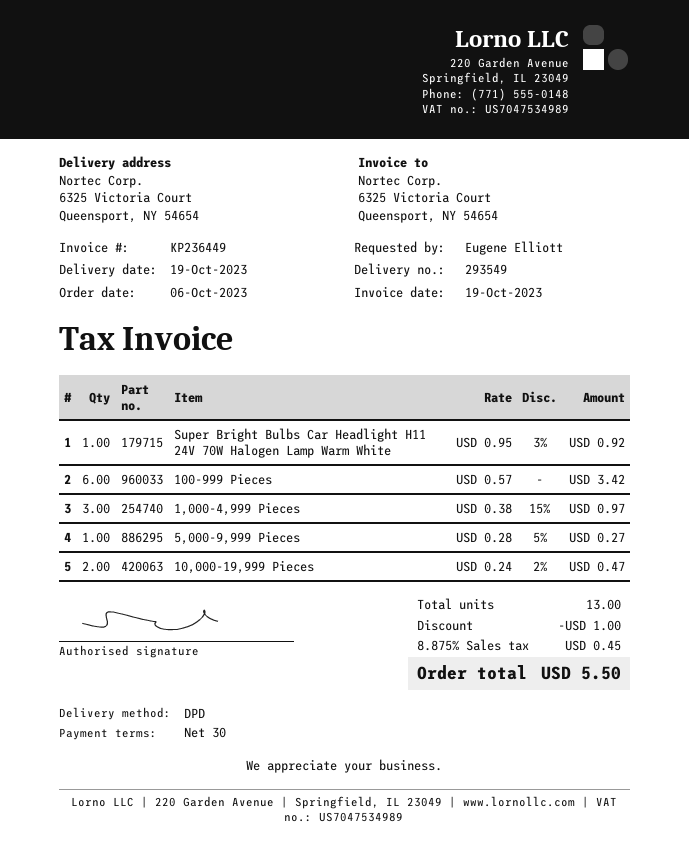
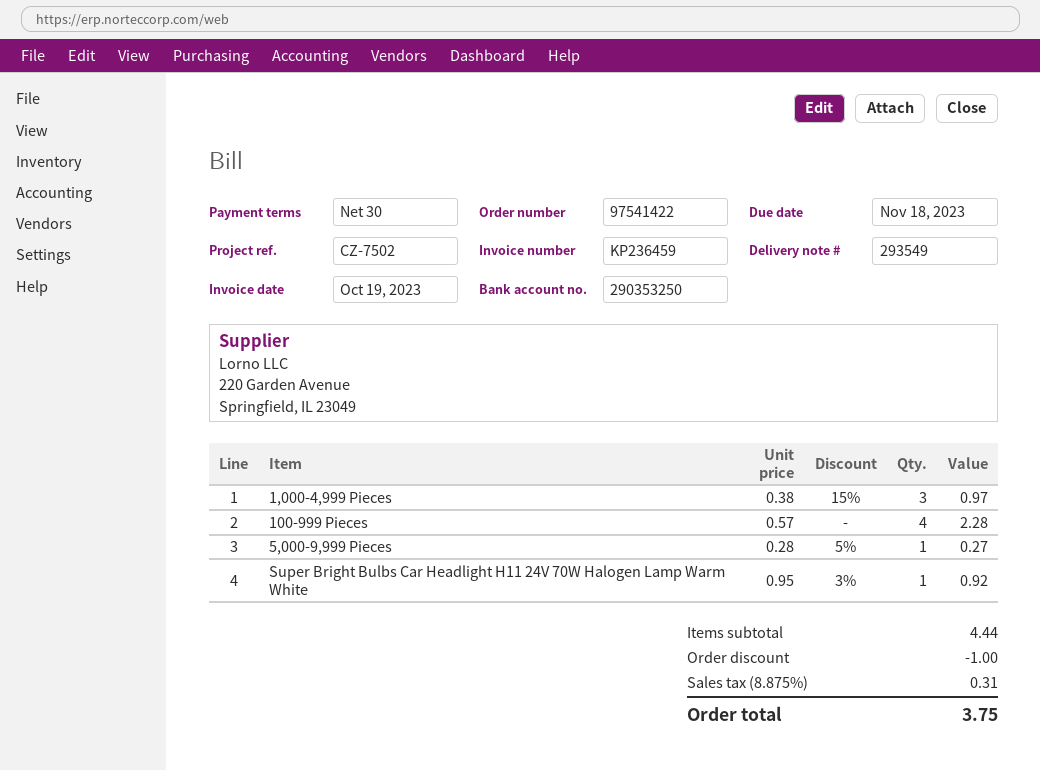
invoice number: KP236449 -> KP236459
100-999 Pieces: 6 x 0.57 = 3.42 -> 4 x 0.57 = 2.28
10,000-19,999 Pieces: 2 x 0.24 - 2% = 0.47 -> none
tax: 8.875% = 0.45 -> 8.875% = 0.31
total: 5.50 -> 3.75

